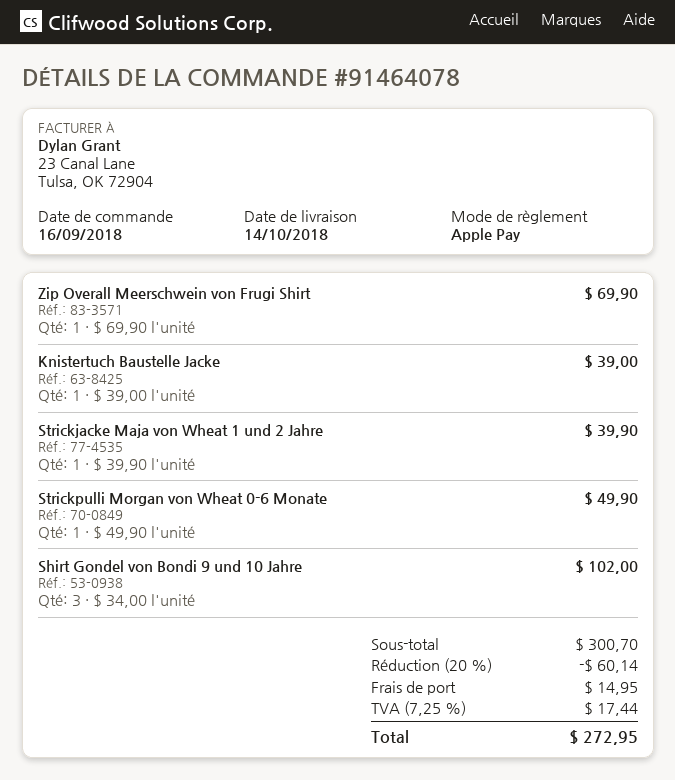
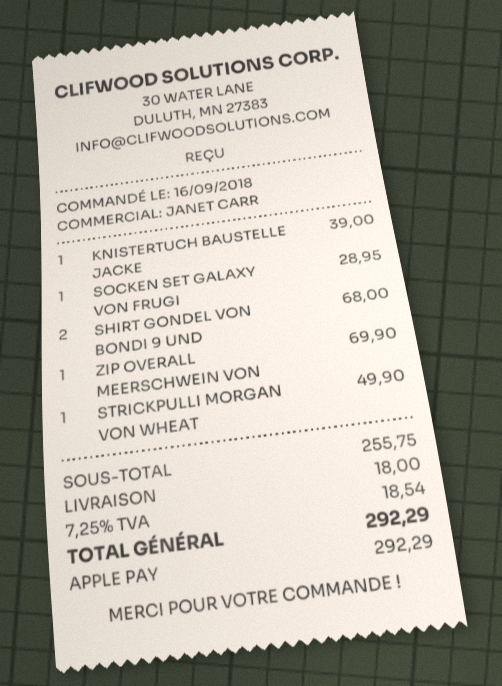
Strickjacke Maja von Wheat 1 und 2 Jahre: 1 for 39.90 -> none
Shirt Gondel von Bondi 9 und 10 Jahre: 3 for 102.00 -> 2 for 68.00
SOCKEN SET GALAXY VON FRUGI: none -> 1 for 28.95
subtotal: 300.70 -> 255.75
discount: 20% = 60.14 -> none
shipping: 14.95 -> 18.00
tax: 7.25% = 17.44 -> 7.25% = 18.54
total: 272.95 -> 292.29

